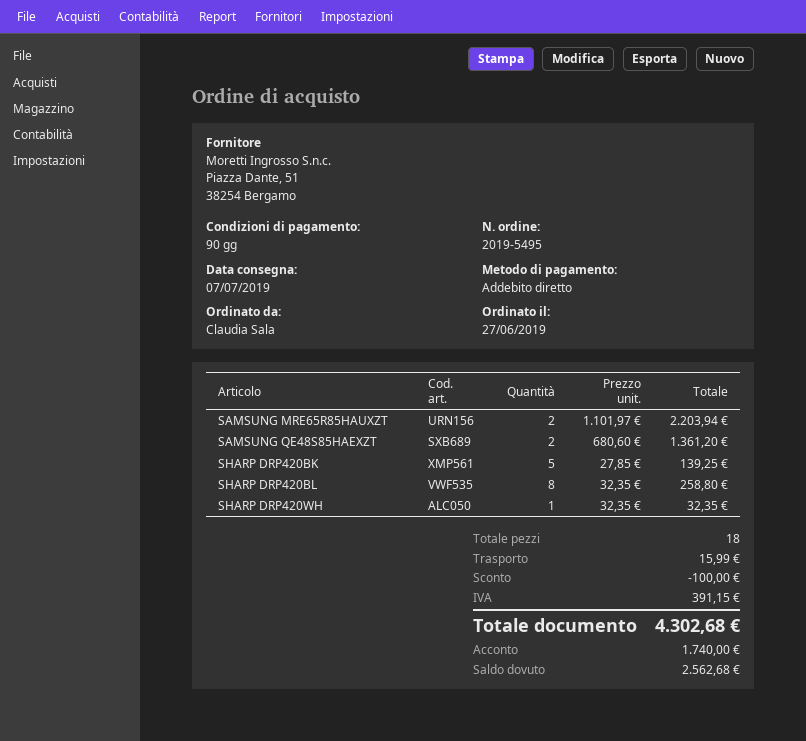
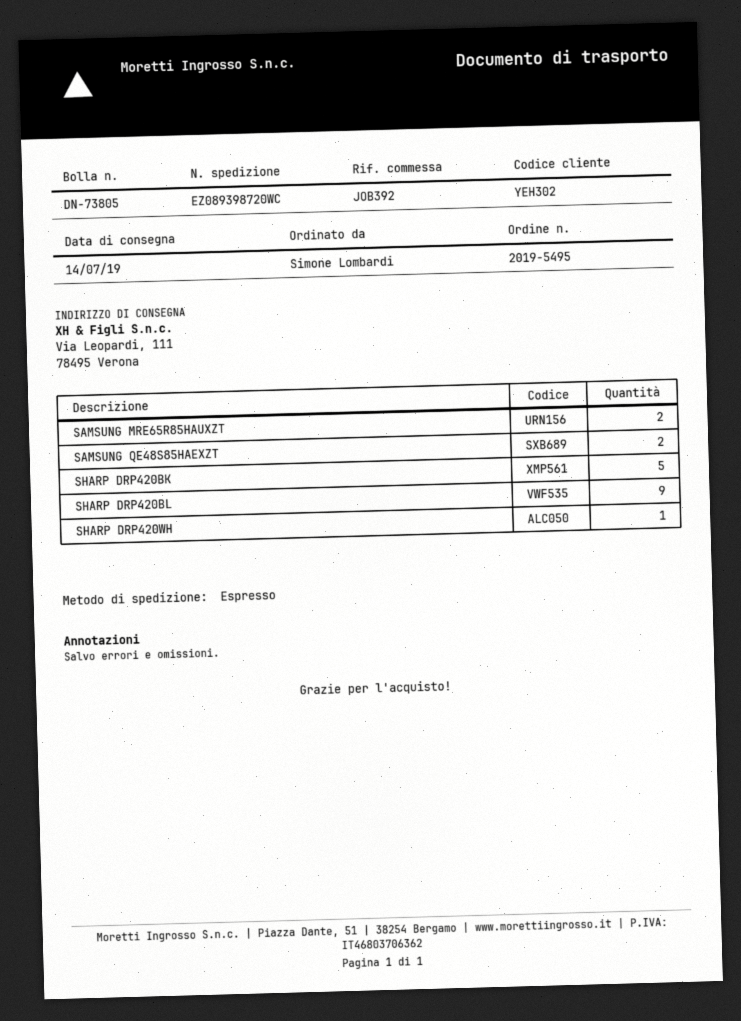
delivery date: 2019-07-07 -> 2019-07-14
ordered by: Claudia Sala -> Simone Lombardi
SHARP DRP420BL: 8 -> 9

